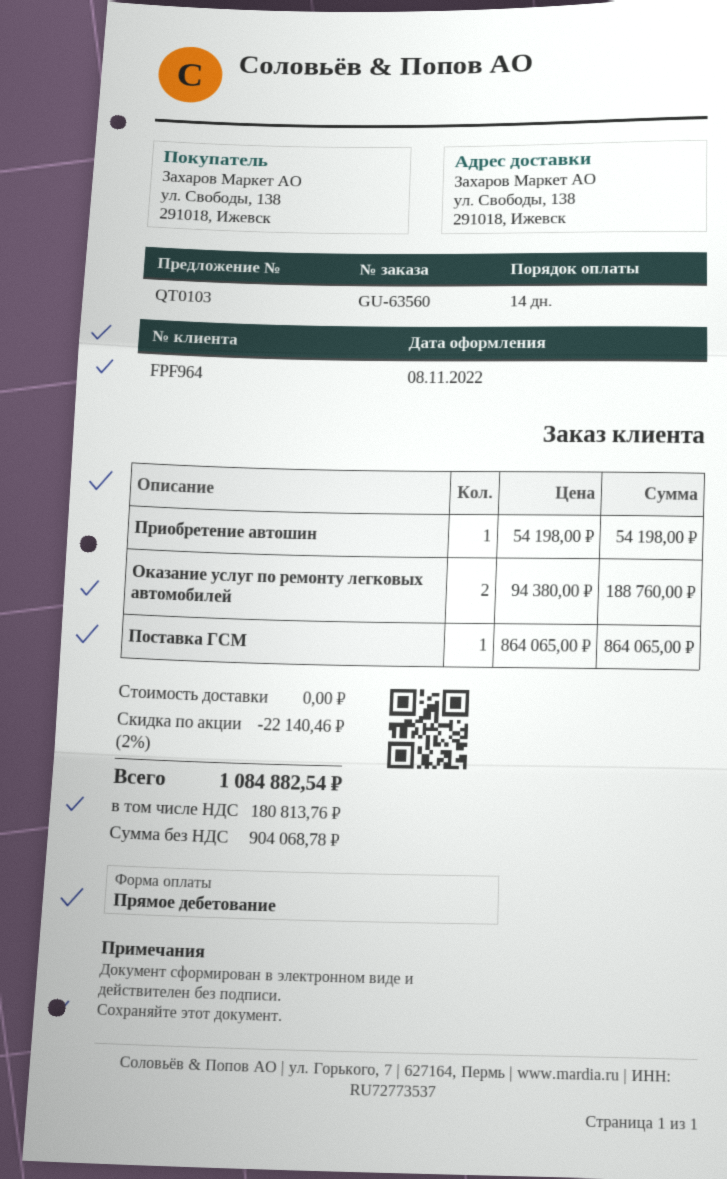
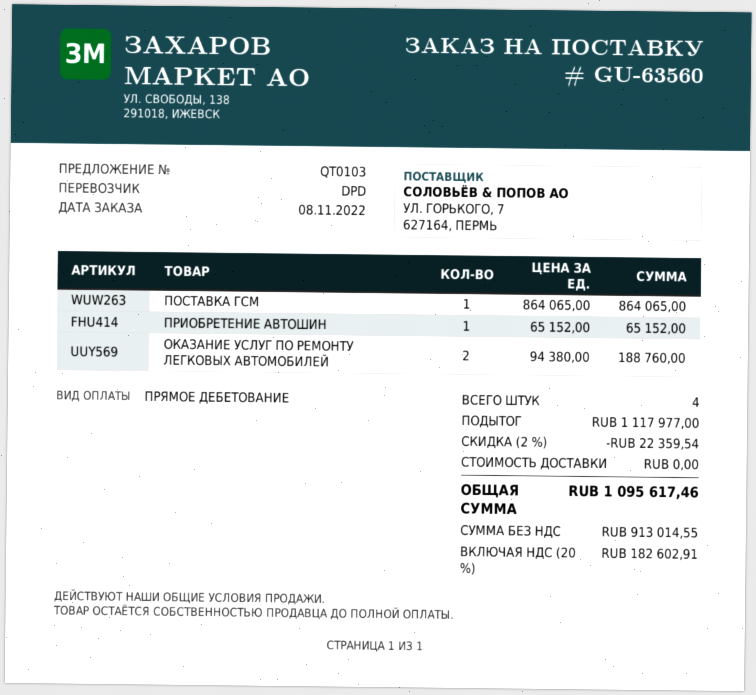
Приобретение автошин: 1 x 54198.00 = 54198.00 -> 1 x 65152.00 = 65152.00
discount: 2% = 22140.46 -> 2% = 22359.54
net: 904068.78 -> 913014.55
tax: 180813.76 -> 182602.91
total: 1084882.54 -> 1095617.46

